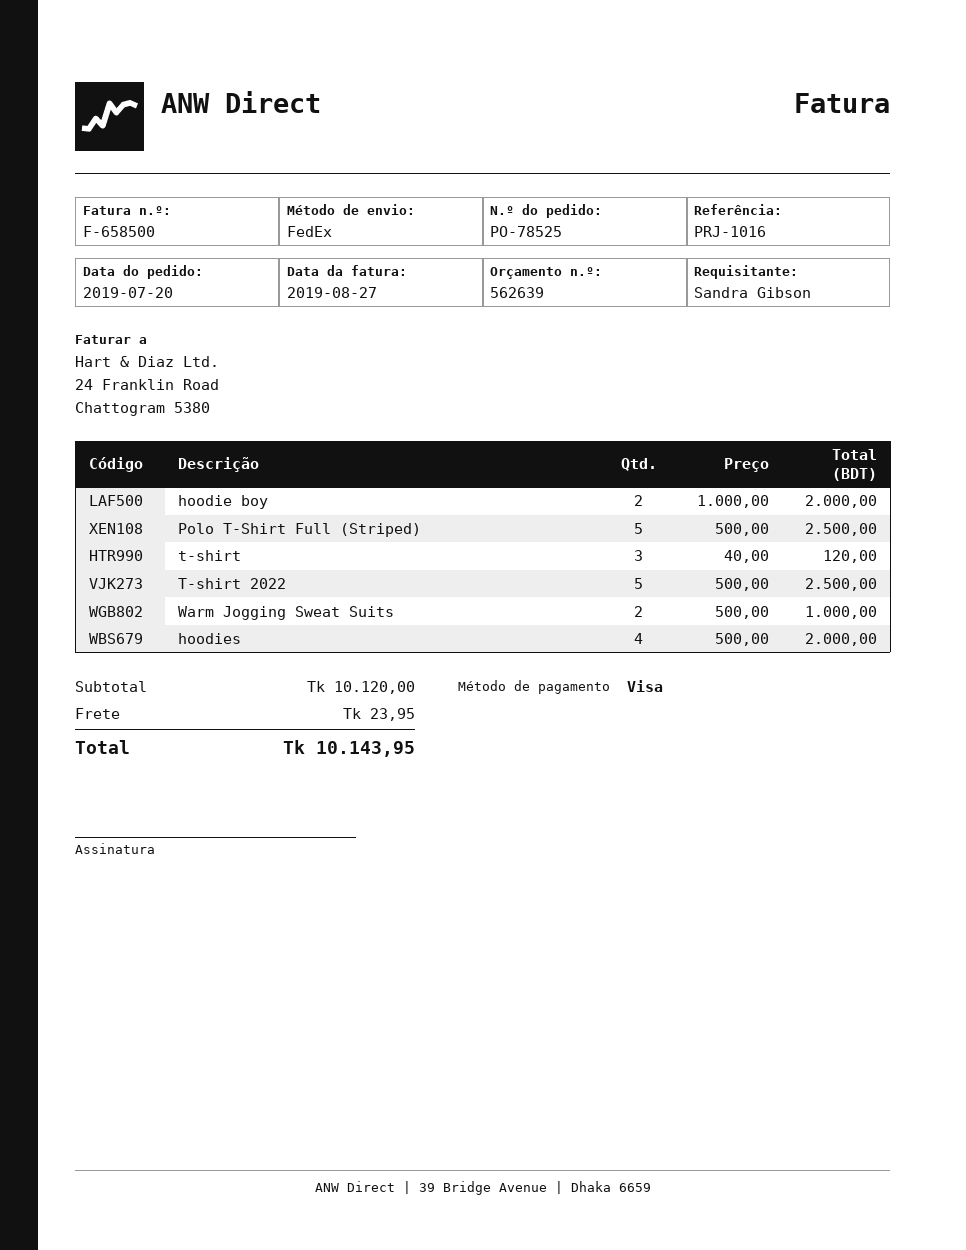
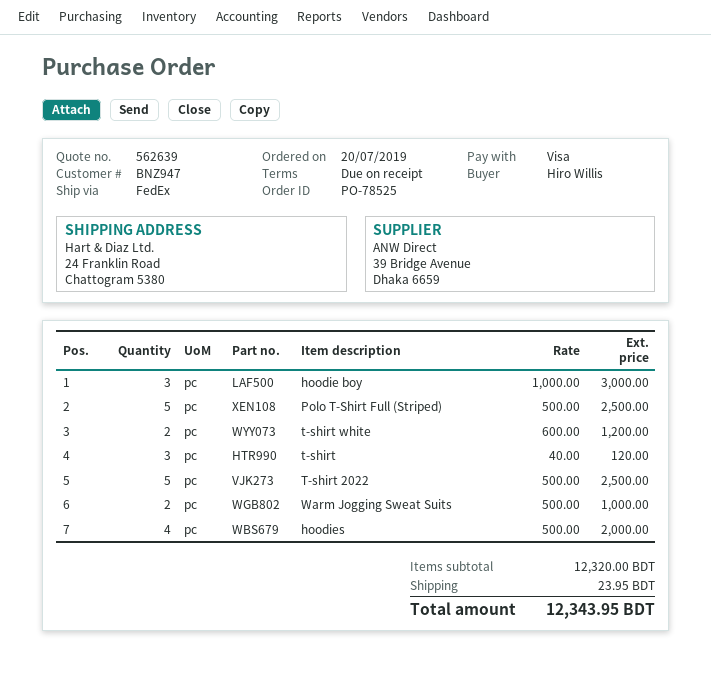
ordered by: Sandra Gibson -> Hiro Willis
hoodie boy: 2 x 1000.00 = 2000.00 -> 3 x 1000.00 = 3000.00
t-shirt white: none -> 2 x 600.00 = 1200.00
subtotal: 10120.00 -> 12320.00
total: 10143.95 -> 12343.95

